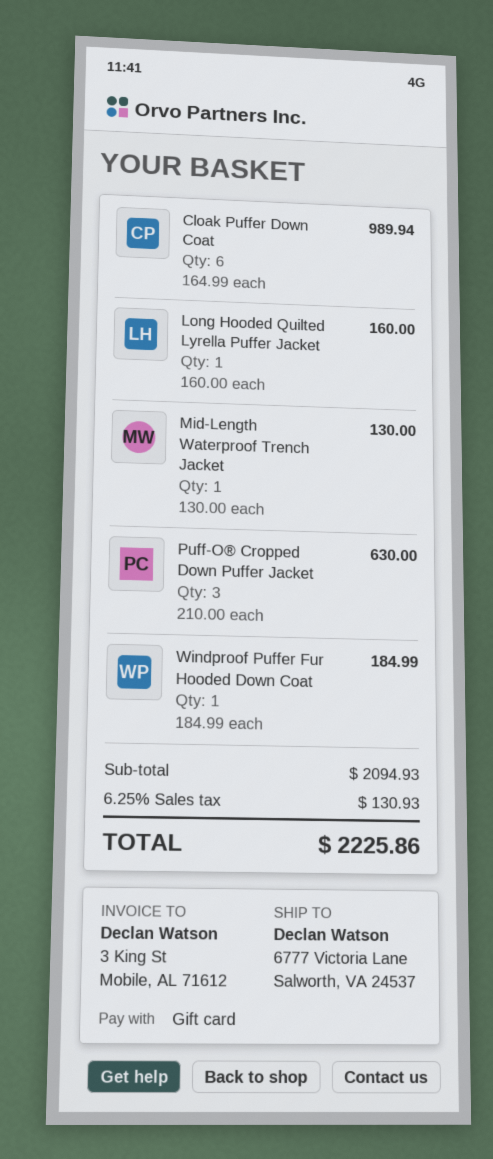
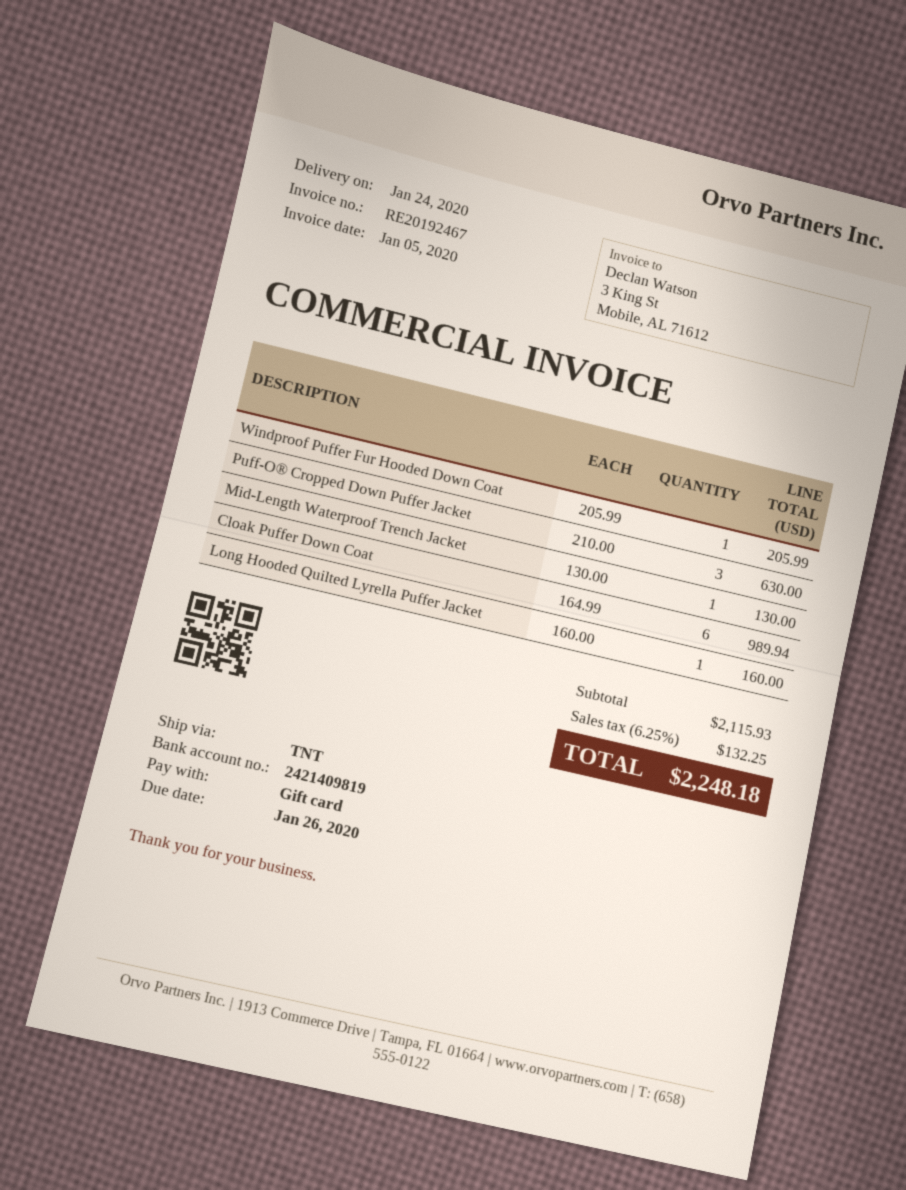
Windproof Puffer Fur Hooded Down Coat: 1 x 184.99 = 184.99 -> 1 x 205.99 = 205.99
subtotal: 2094.93 -> 2115.93
tax: 6.25% = 130.93 -> 6.25% = 132.25
total: 2225.86 -> 2248.18

